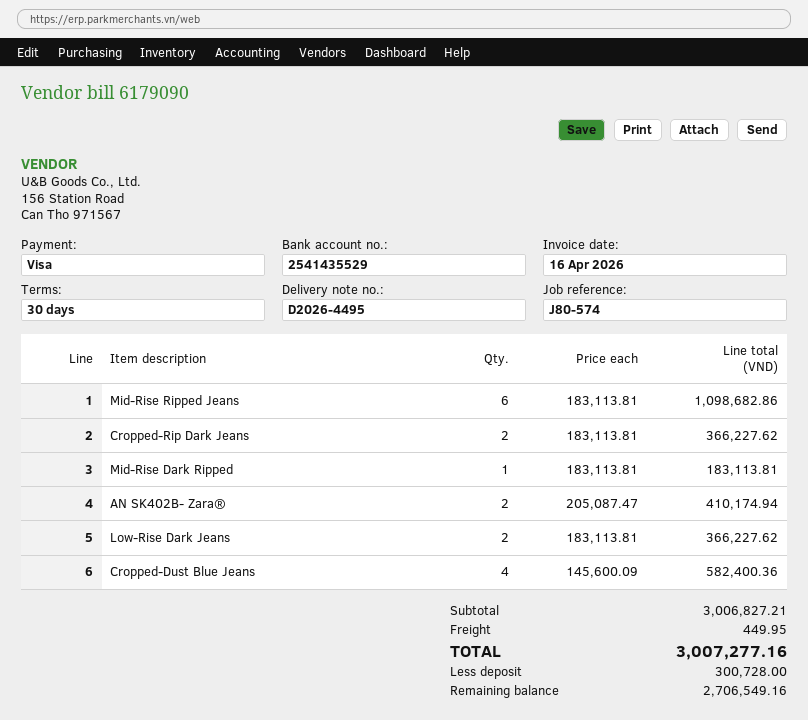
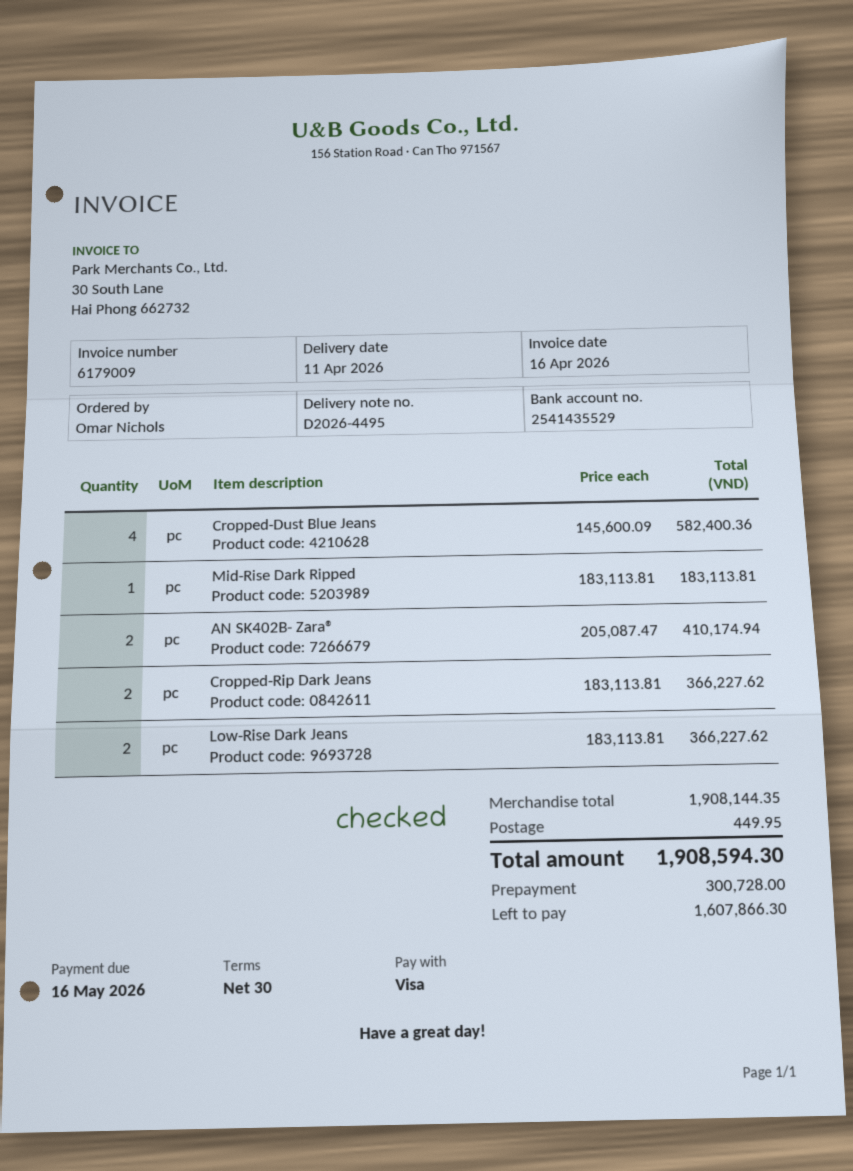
invoice number: 6179090 -> 6179009
Mid-Rise Ripped Jeans: 6 x 183113.81 = 1098682.86 -> none
subtotal: 3006827.21 -> 1908144.35
total: 3007277.16 -> 1908594.30
balance: 2706549.16 -> 1607866.30

